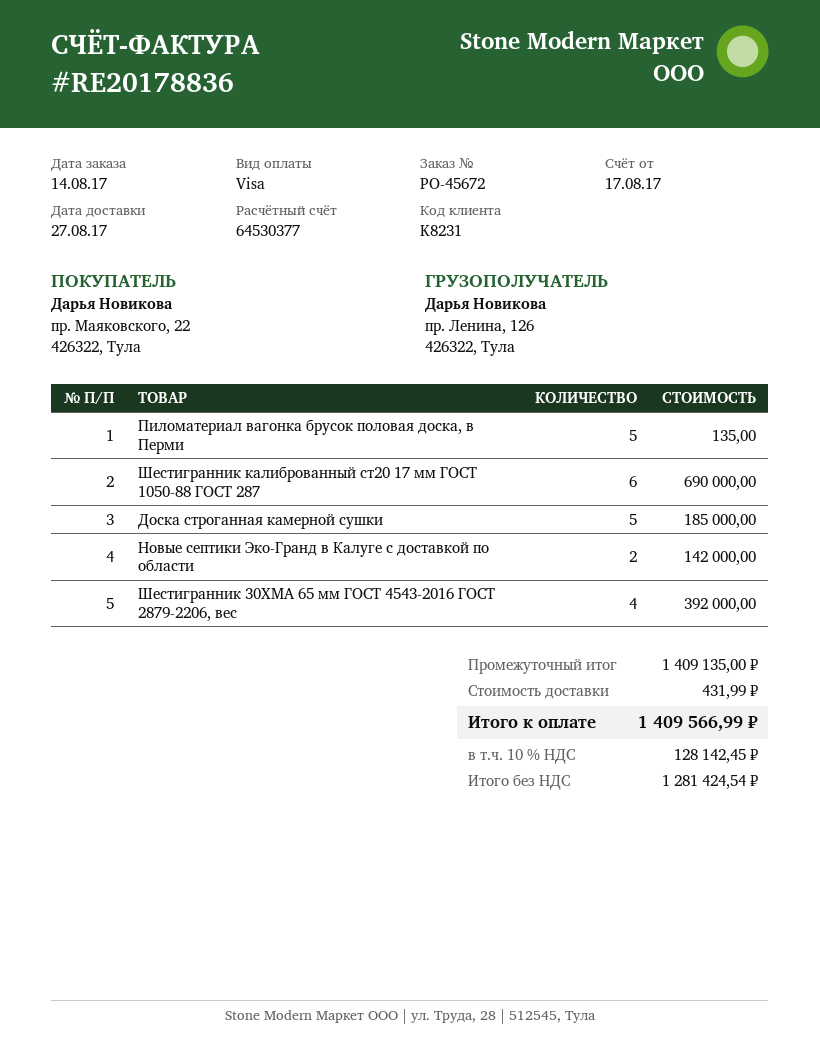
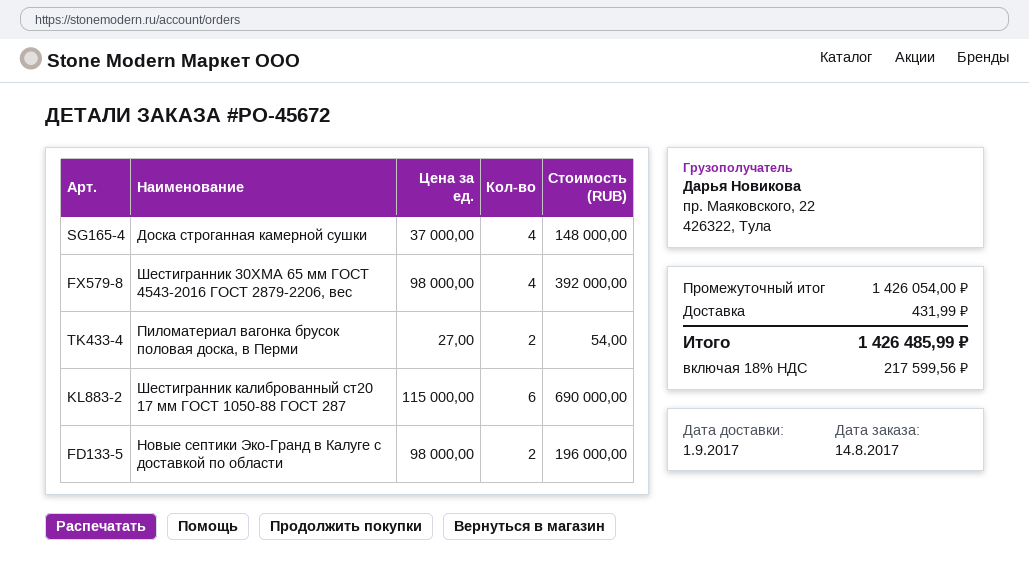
delivery date: 2017-08-27 -> 2017-09-01
ship to: пр. Ленина, 126, 426322, Тула -> пр. Маяковского, 22, 426322, Тула
Пиломатериал вагонка брусок половая доска, в Перми: 5 for 135.00 -> 2 for 54.00
Доска строганная камерной сушки: 5 for 185000.00 -> 4 for 148000.00
Новые септики Эко-Гранд в Калуге с доставкой по области: 2 for 142000.00 -> 2 for 196000.00
subtotal: 1409135.00 -> 1426054.00
tax: 10% = 128142.45 -> 18% = 217599.56
total: 1409566.99 -> 1426485.99

